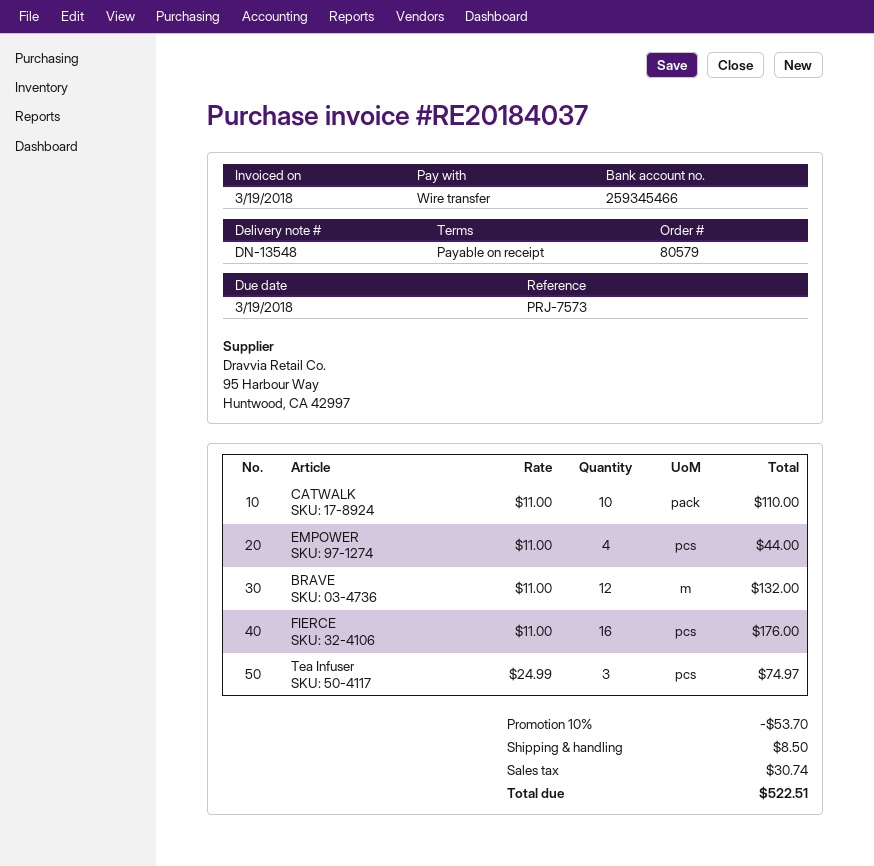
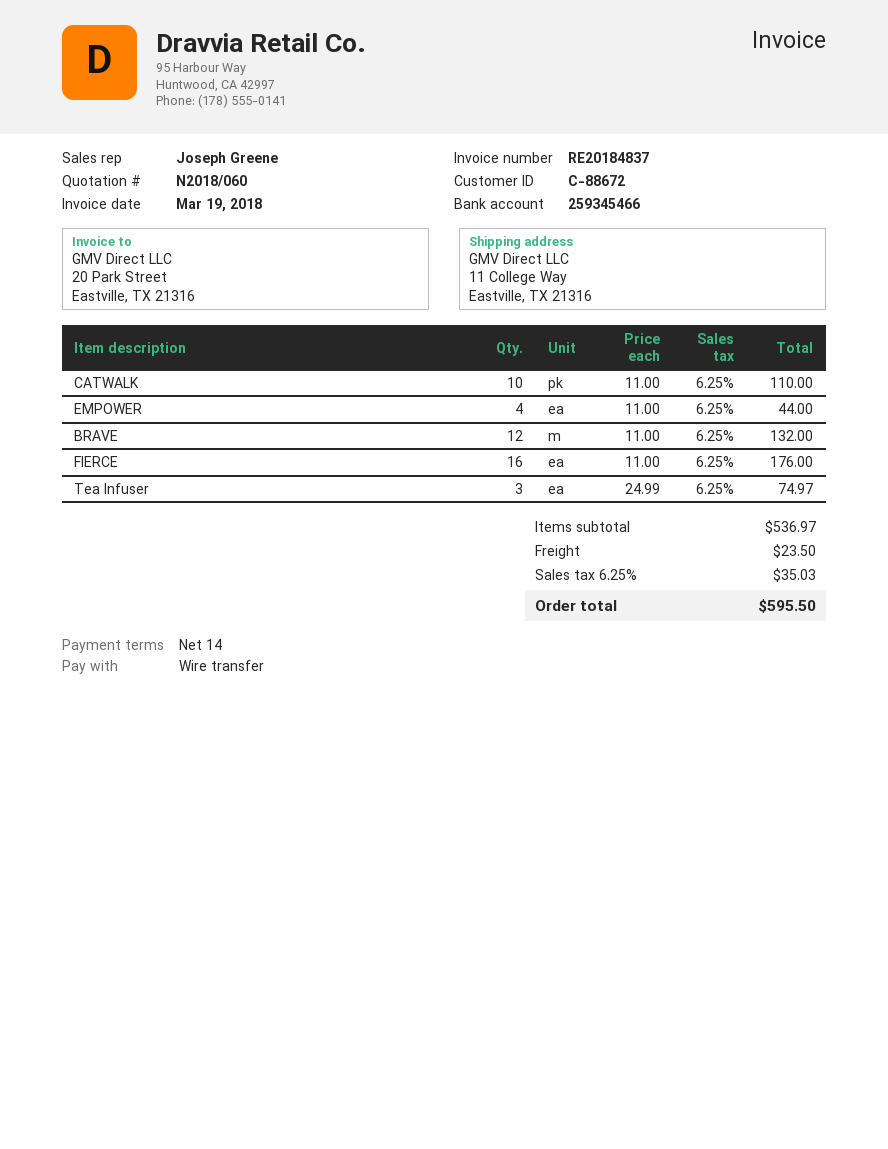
invoice number: RE20184037 -> RE20184837
payment terms: on receipt -> 14 days
discount: 10% = 53.70 -> none
shipping: 8.50 -> 23.50
tax: 30.74 -> 35.03
total: 522.51 -> 595.50

